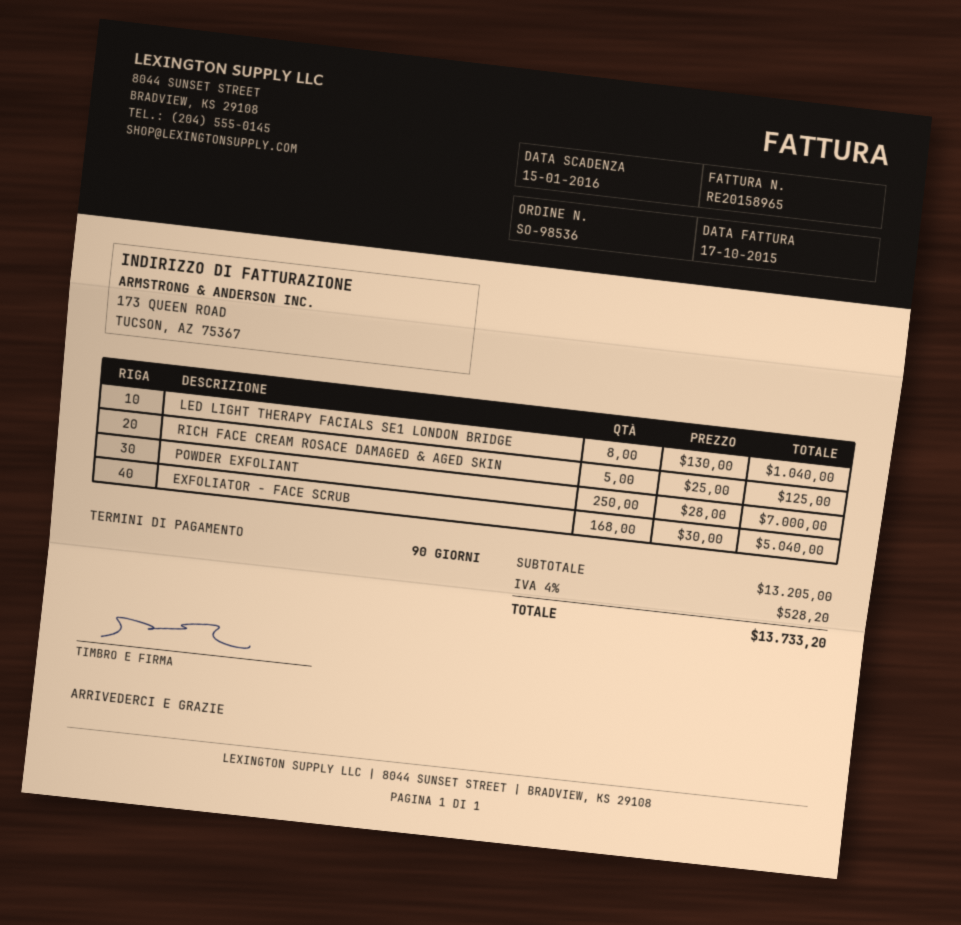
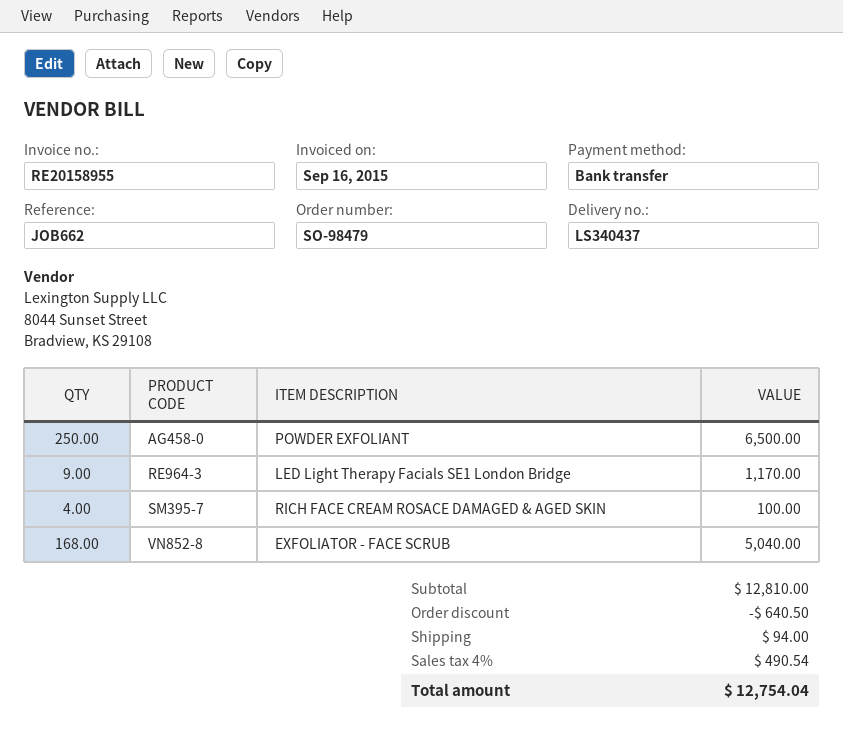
order number: SO-98536 -> SO-98479
invoice number: RE20158965 -> RE20158955
invoice date: 2015-10-17 -> 2015-09-16
LED LIGHT THERAPY FACIALS SE1 LONDON BRIDGE: 8 for 1040.00 -> 9 for 1170.00
RICH FACE CREAM ROSACE DAMAGED & AGED SKIN: 5 for 125.00 -> 4 for 100.00
POWDER EXFOLIANT: 250 for 7000.00 -> 250 for 6500.00
subtotal: 13205.00 -> 12810.00
discount: none -> 640.50
shipping: none -> 94.00
tax: 4% = 528.20 -> 4% = 490.54
total: 13733.20 -> 12754.04

